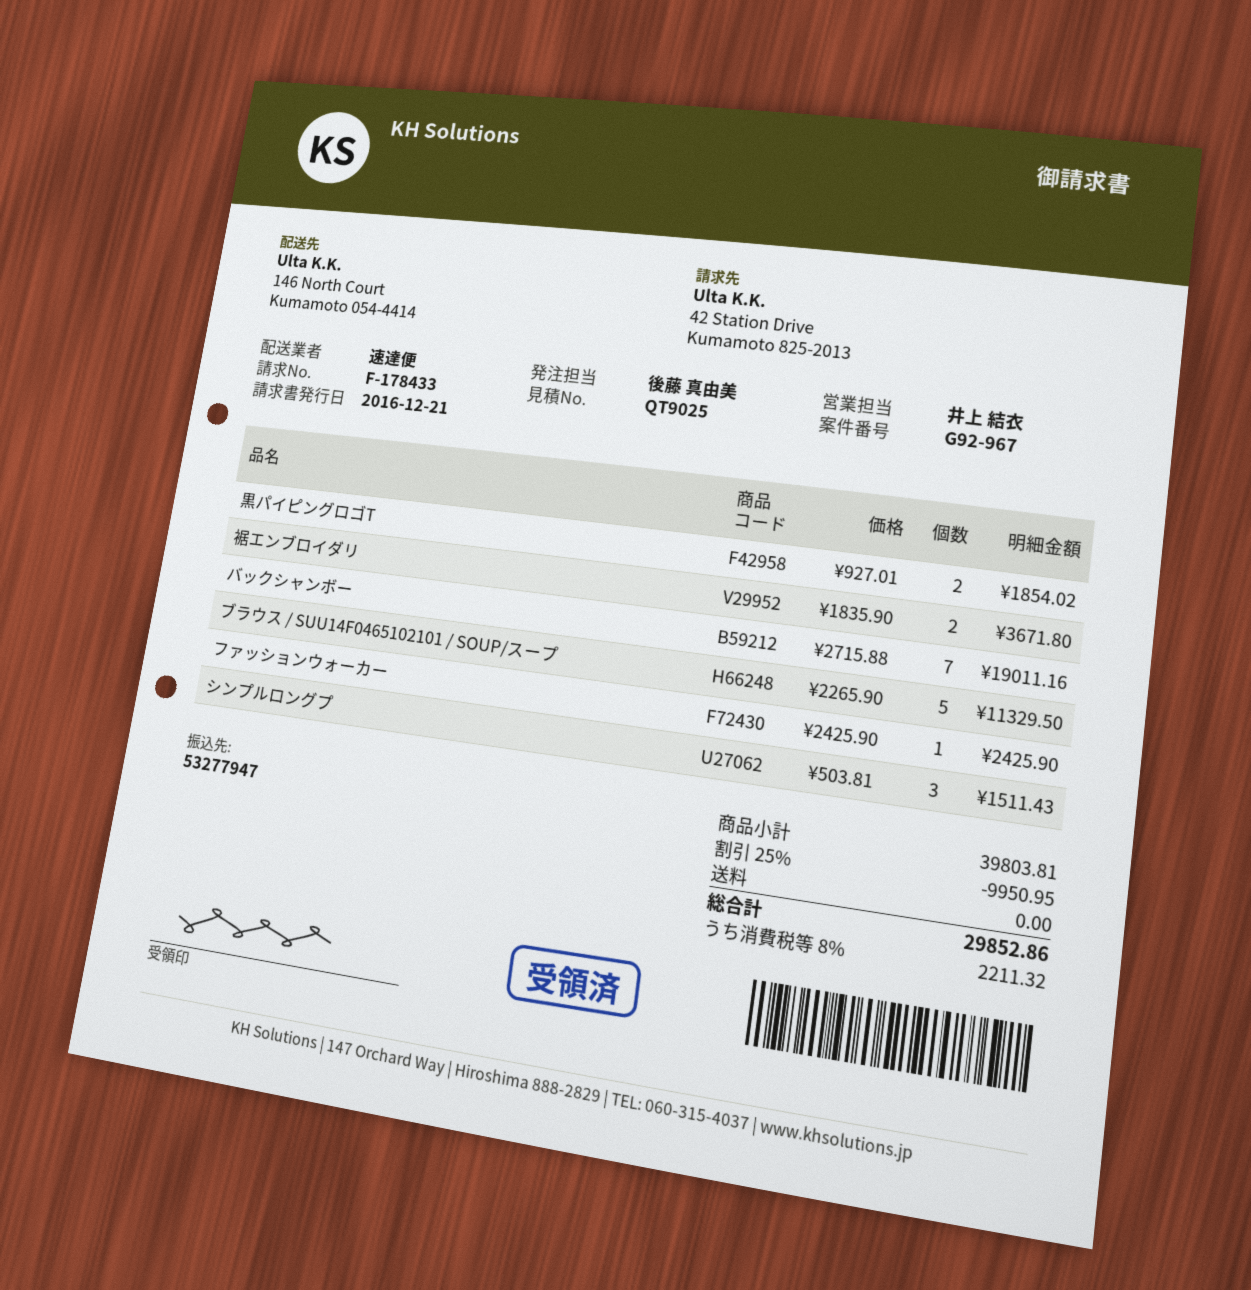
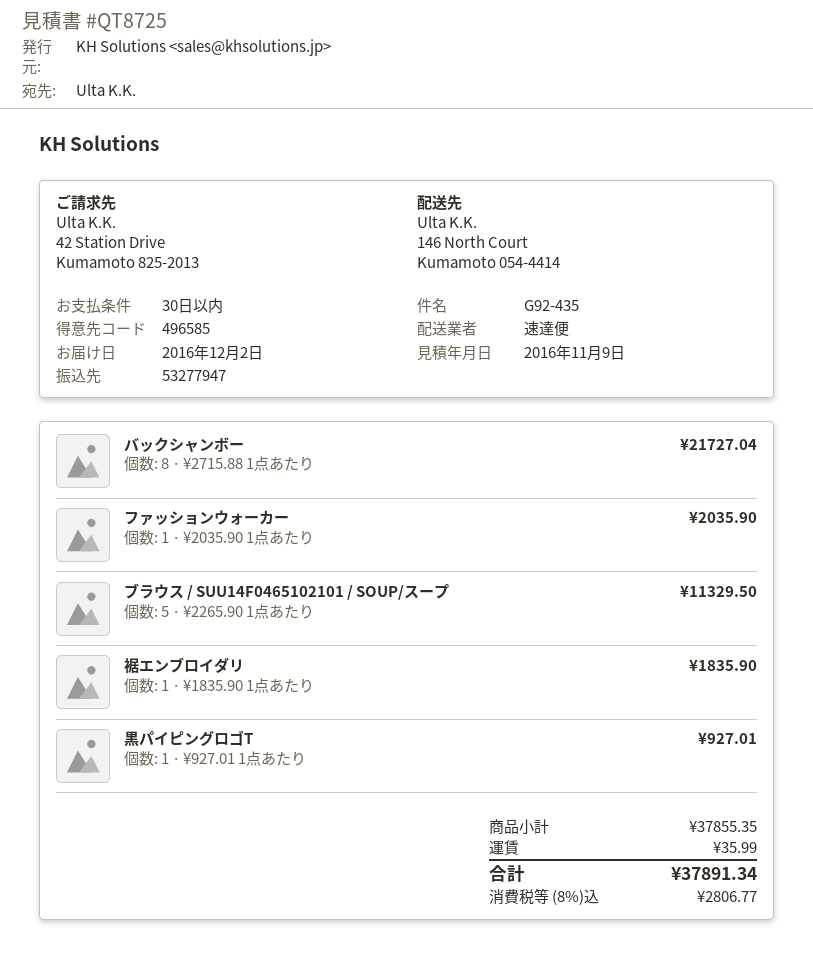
quote number: QT9025 -> QT8725
reference: G92-967 -> G92-435
黒パイピングロゴT: 2 x 927.01 = 1854.02 -> 1 x 927.01 = 927.01
裾エンブロイダリ: 2 x 1835.90 = 3671.80 -> 1 x 1835.90 = 1835.90
バックシャンボー: 7 x 2715.88 = 19011.16 -> 8 x 2715.88 = 21727.04
ファッションウォーカー: 1 x 2425.90 = 2425.90 -> 1 x 2035.90 = 2035.90
シンプルロングプ: 3 x 503.81 = 1511.43 -> none
subtotal: 39803.81 -> 37855.35
discount: 25% = 9950.95 -> none
shipping: 0.00 -> 35.99
tax: 8% = 2211.32 -> 8% = 2806.77
total: 29852.86 -> 37891.34

